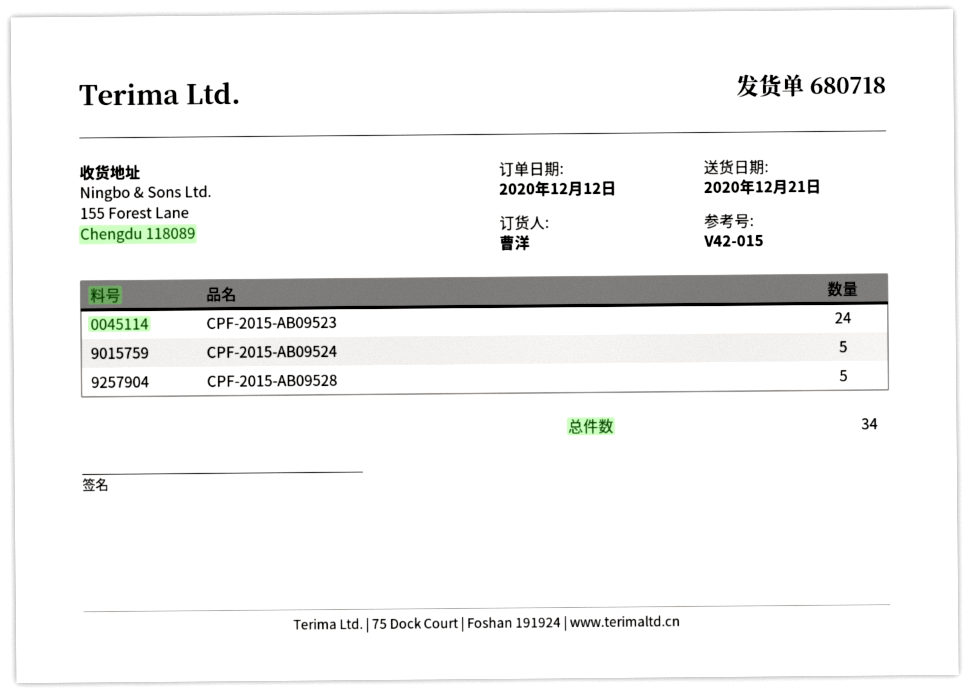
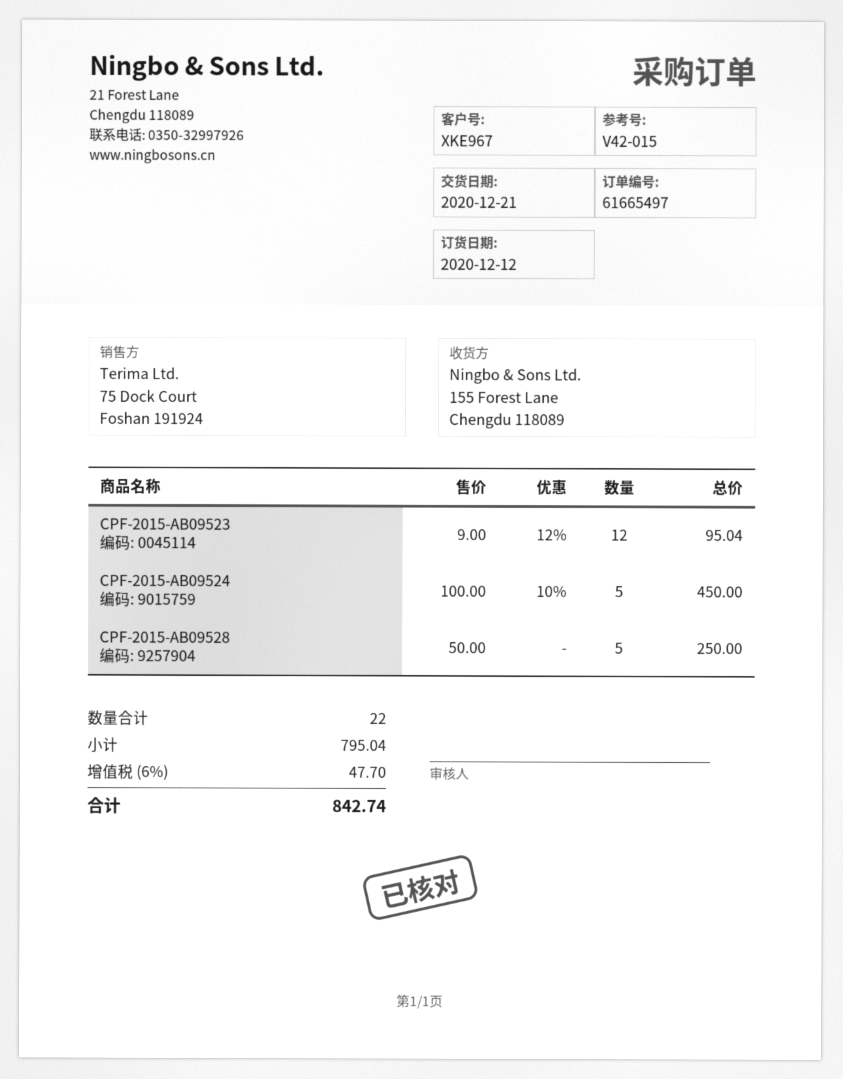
CPF-2015-AB09523: 24 -> 12
total quantity: 34 -> 22

